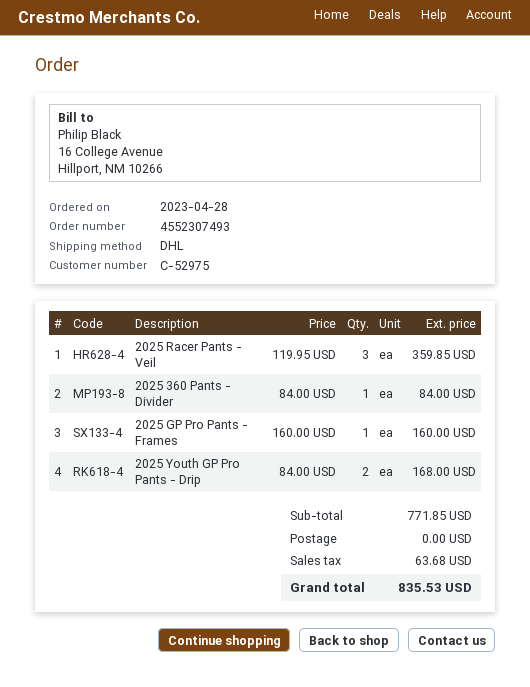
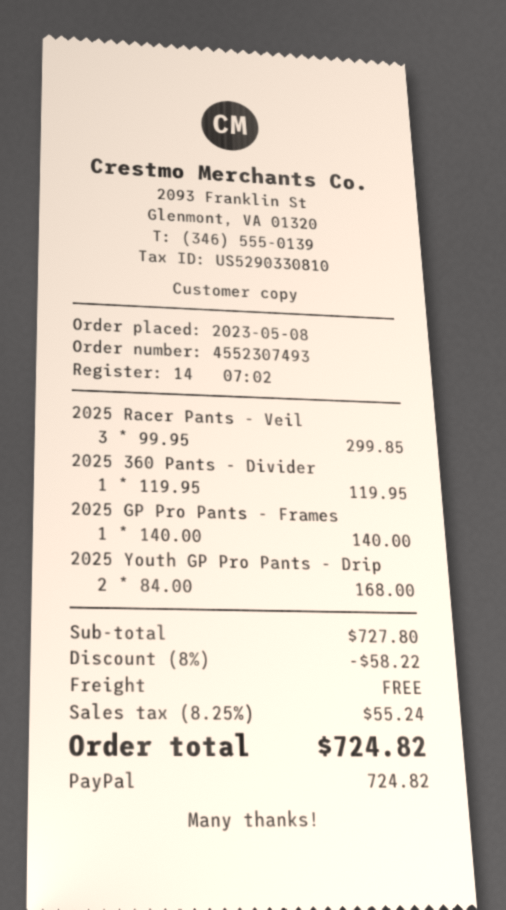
order date: 2023-04-28 -> 2023-05-08
2025 Racer Pants - Veil: 3 x 119.95 = 359.85 -> 3 x 99.95 = 299.85
2025 360 Pants - Divider: 1 x 84.00 = 84.00 -> 1 x 119.95 = 119.95
2025 GP Pro Pants - Frames: 1 x 160.00 = 160.00 -> 1 x 140.00 = 140.00
subtotal: 771.85 -> 727.80
discount: none -> 8% = 58.22
tax: 63.68 -> 55.24
total: 835.53 -> 724.82

